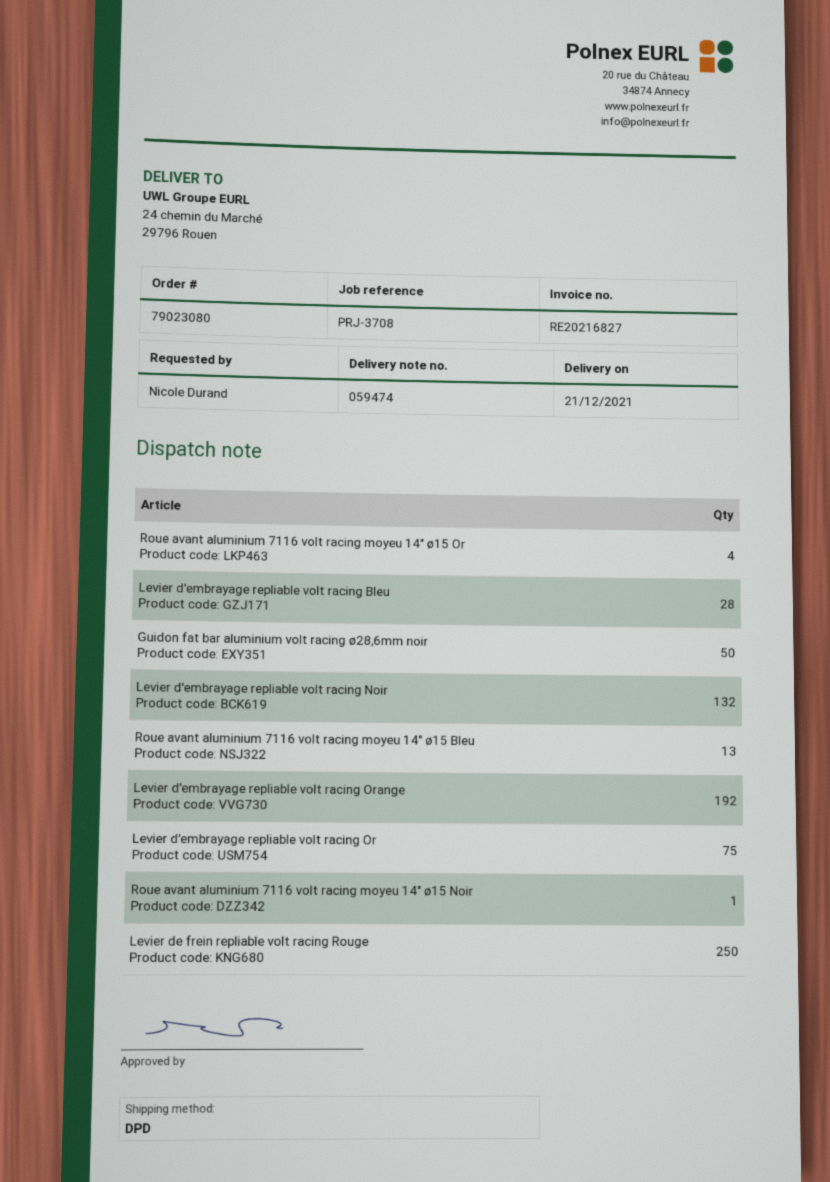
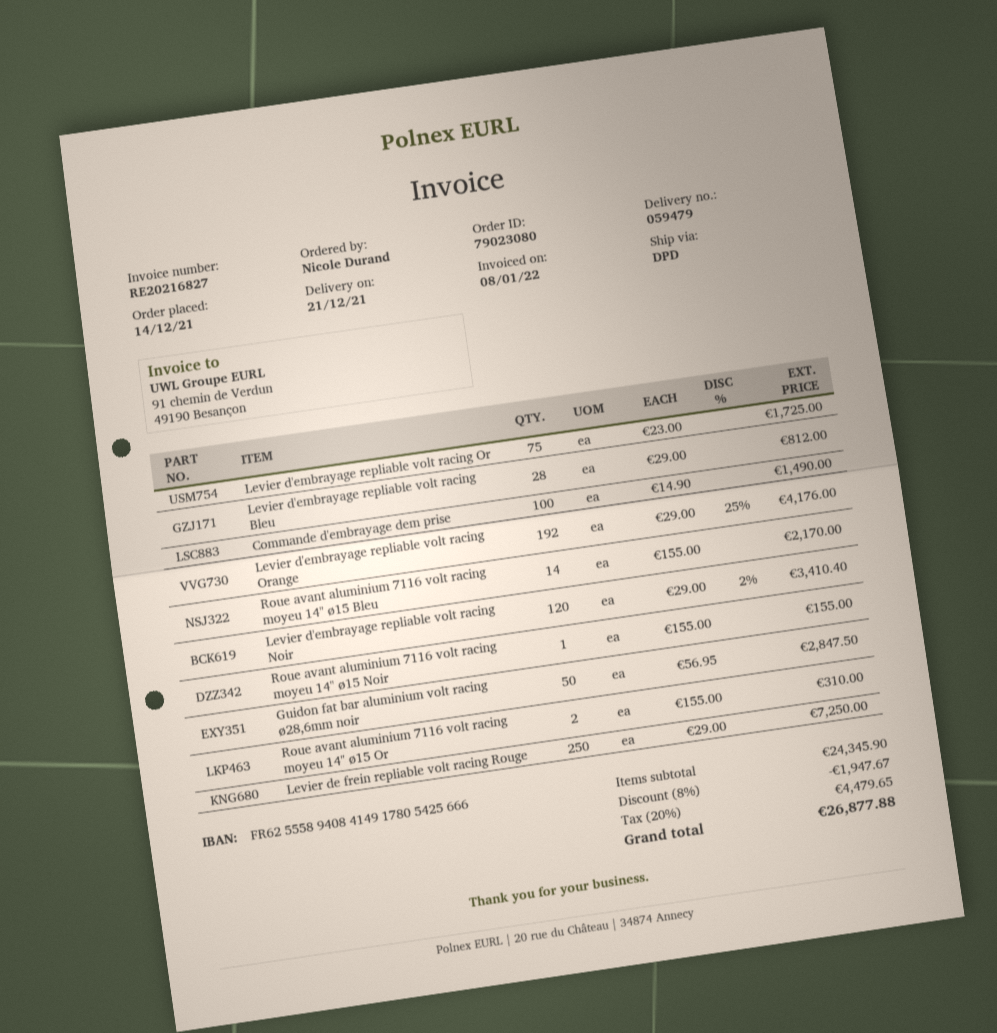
delivery note number: 059474 -> 059479
Roue avant aluminium 7116 volt racing moyeu 14" ø15 Or: 4 -> 2
Levier d'embrayage repliable volt racing Noir: 132 -> 120
Roue avant aluminium 7116 volt racing moyeu 14" ø15 Bleu: 13 -> 14
Commande d'embrayage dem prise: none -> 100

